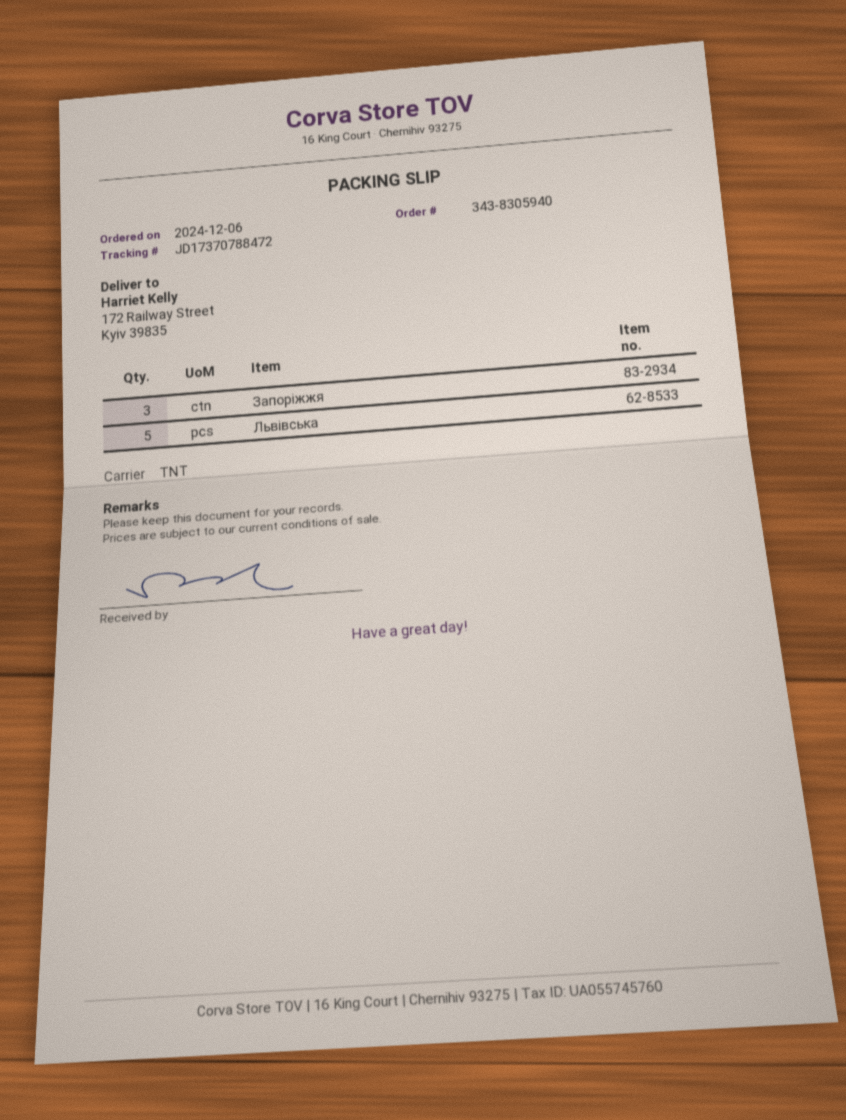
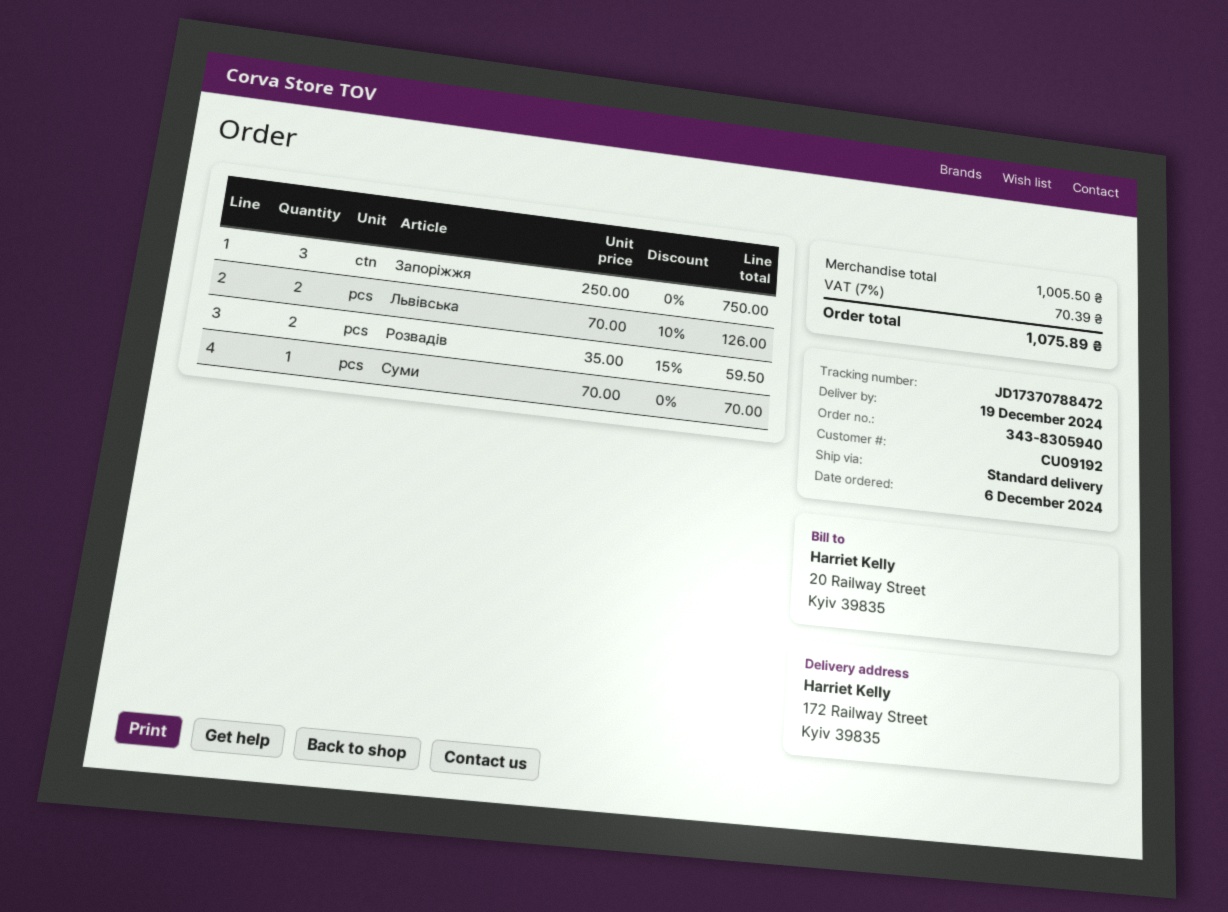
shipping method: TNT -> standard
Львівська: 5 -> 2
Розвадів: none -> 2
Суми: none -> 1

